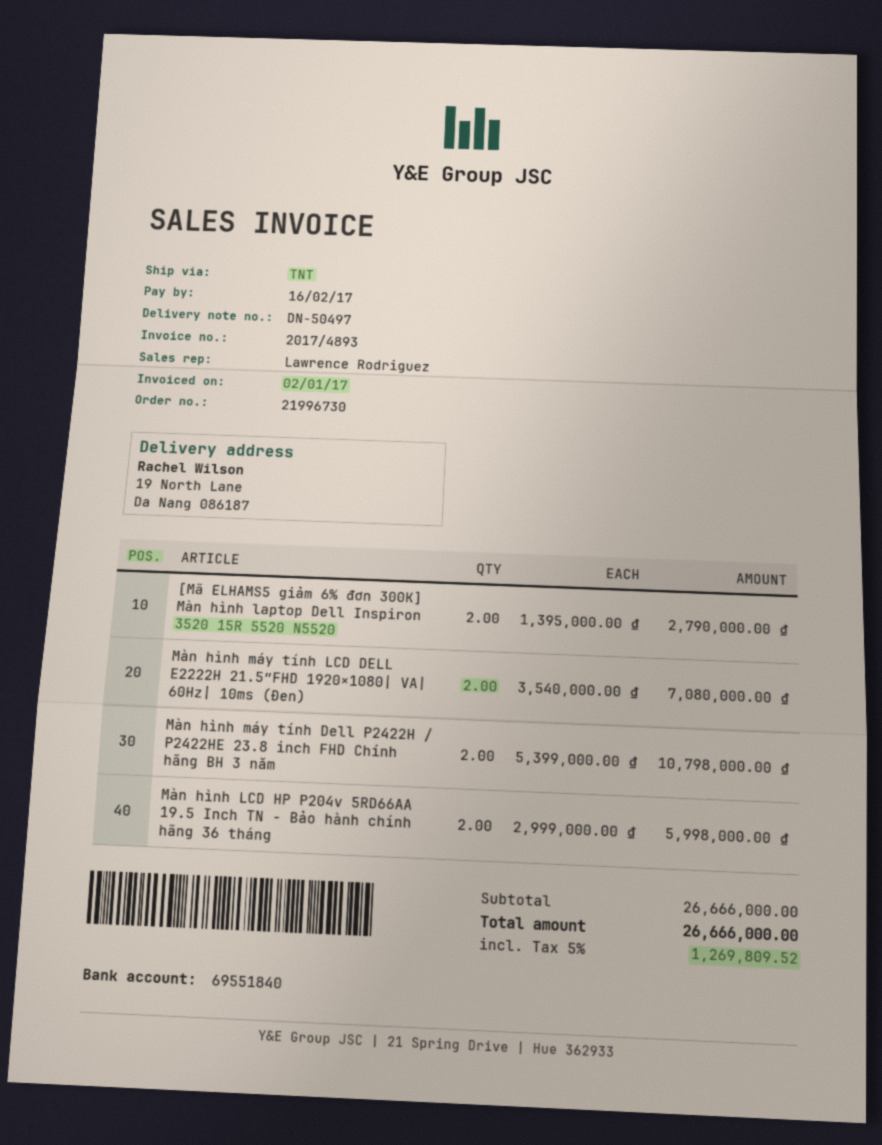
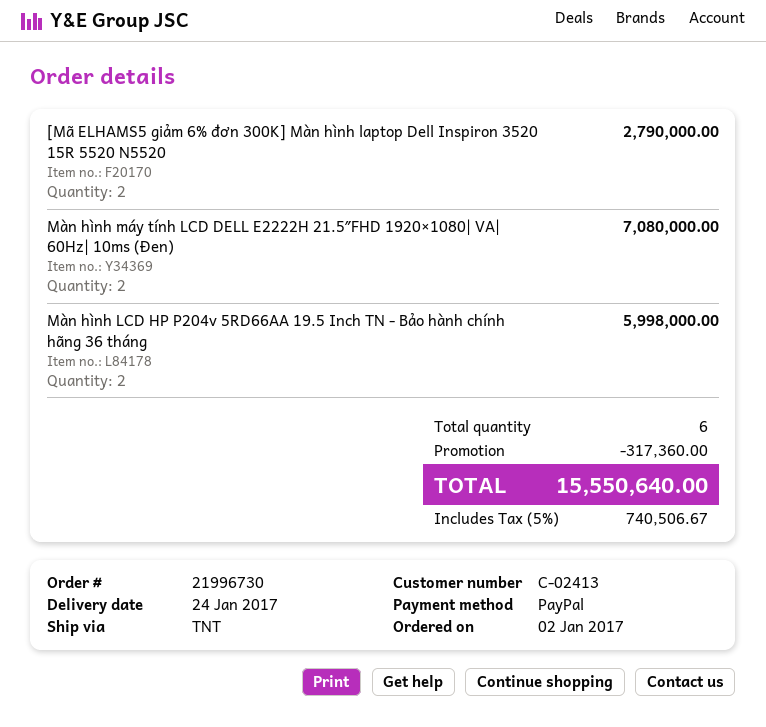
Màn hình máy tính Dell P2422H / P2422HE 23.8 inch FHD Chính hãng BH 3 năm: 2 for 10798000.00 -> none
discount: none -> 317360.00
tax: 5% = 1269809.52 -> 5% = 740506.67
total: 26666000.00 -> 15550640.00

